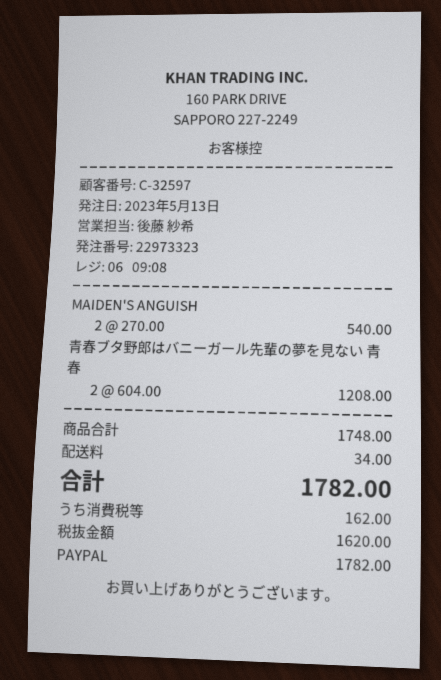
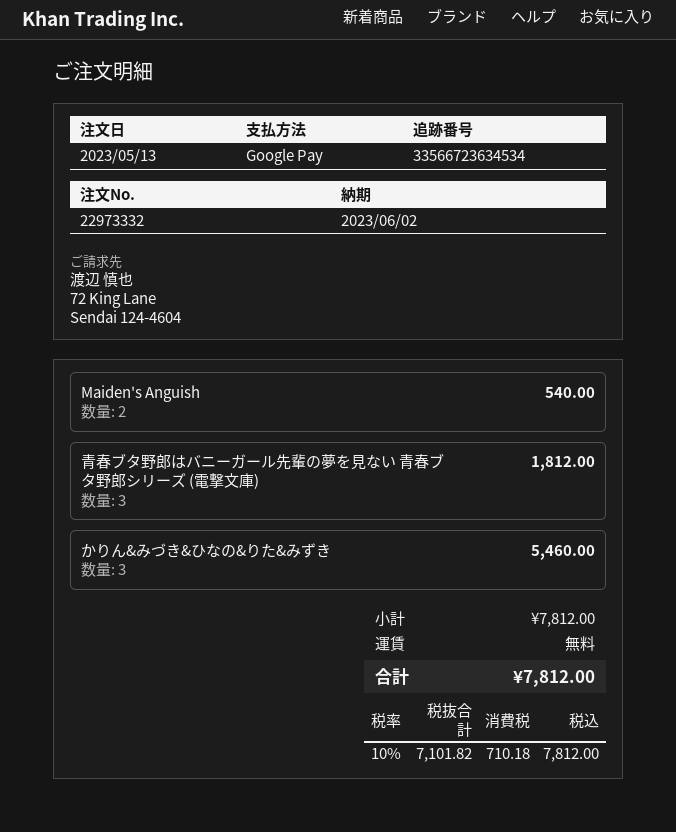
order number: 22973323 -> 22973332
payment method: PayPal -> Google Pay
青春ブタ野郎はバニーガール先輩の夢を見ない 青春: 2 for 1208.00 -> 3 for 1812.00
かりん&みづき&ひなの&りた&みずき: none -> 3 for 5460.00
subtotal: 1748.00 -> 7812.00
shipping: 34.00 -> 0.00
net: 1620.00 -> 7101.82
tax: 162.00 -> 710.18
total: 1782.00 -> 7812.00

